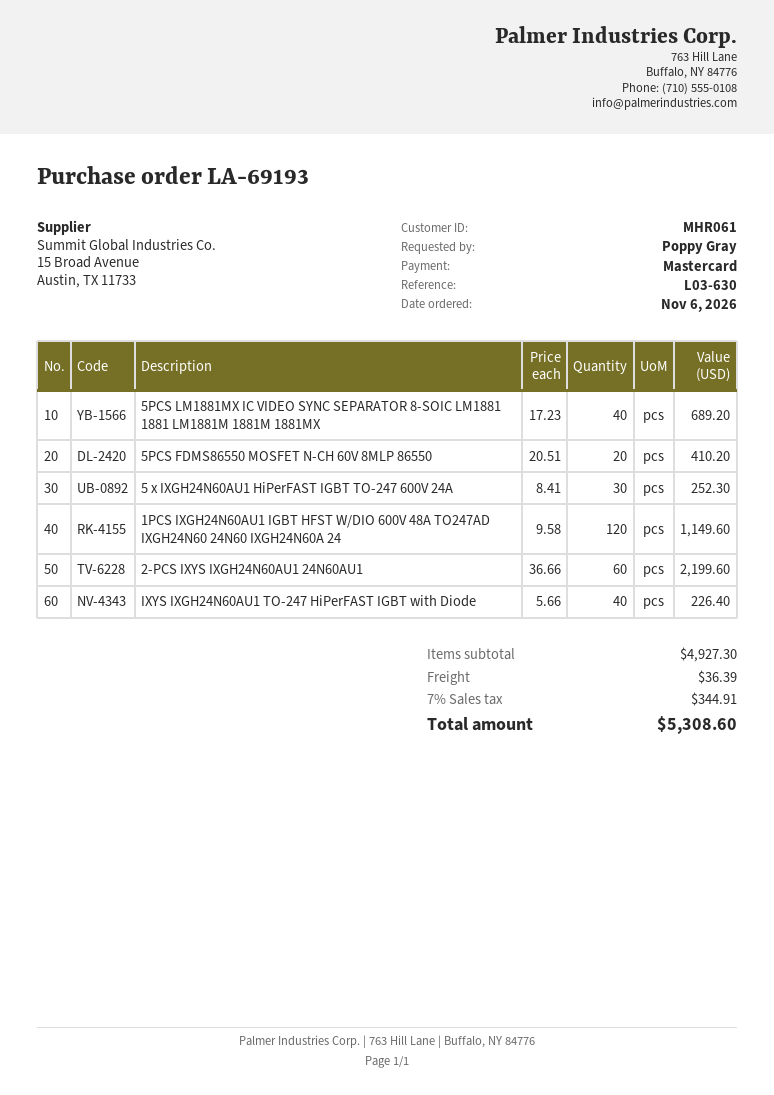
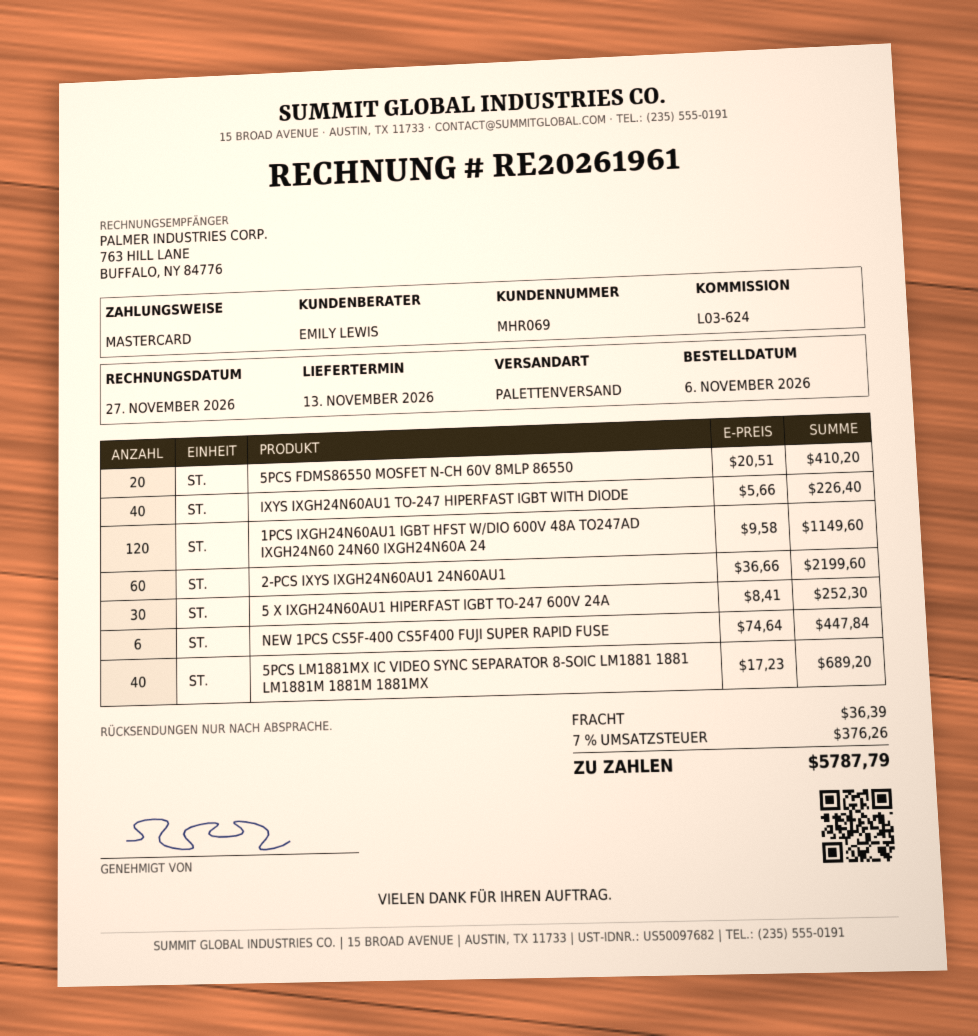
customer number: MHR061 -> MHR069
reference: L03-630 -> L03-624
NEW 1PCS CS5F-400 CS5F400 FUJI SUPER RAPID FUSE: none -> 6 x 74.64 = 447.84
tax: 7% = 344.91 -> 7% = 376.26
total: 5308.60 -> 5787.79

